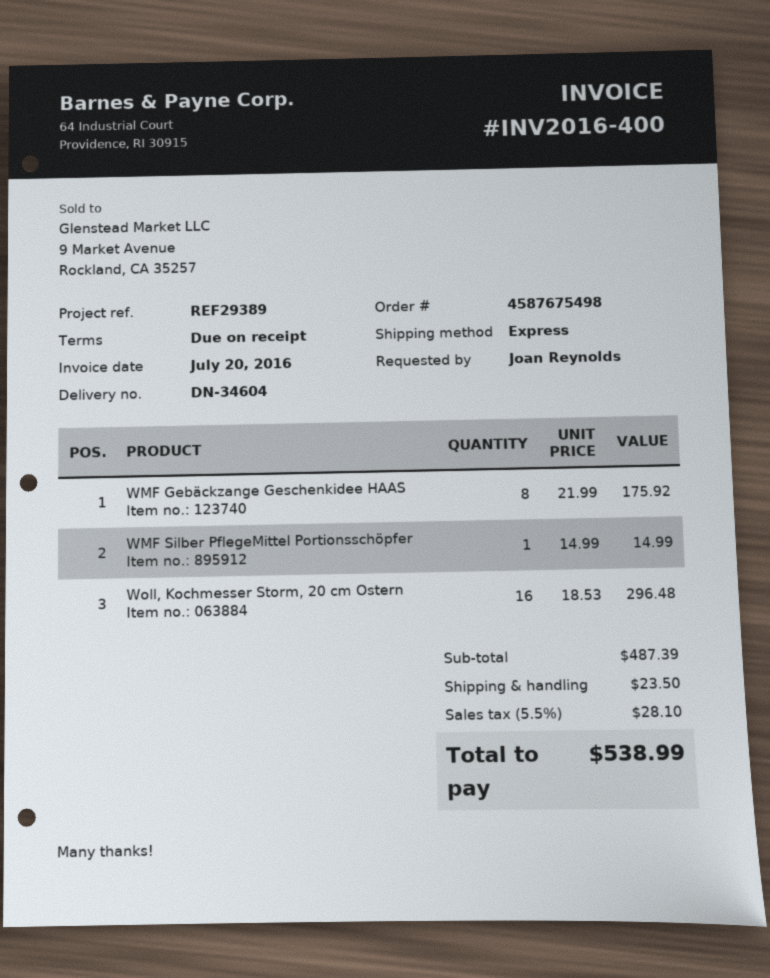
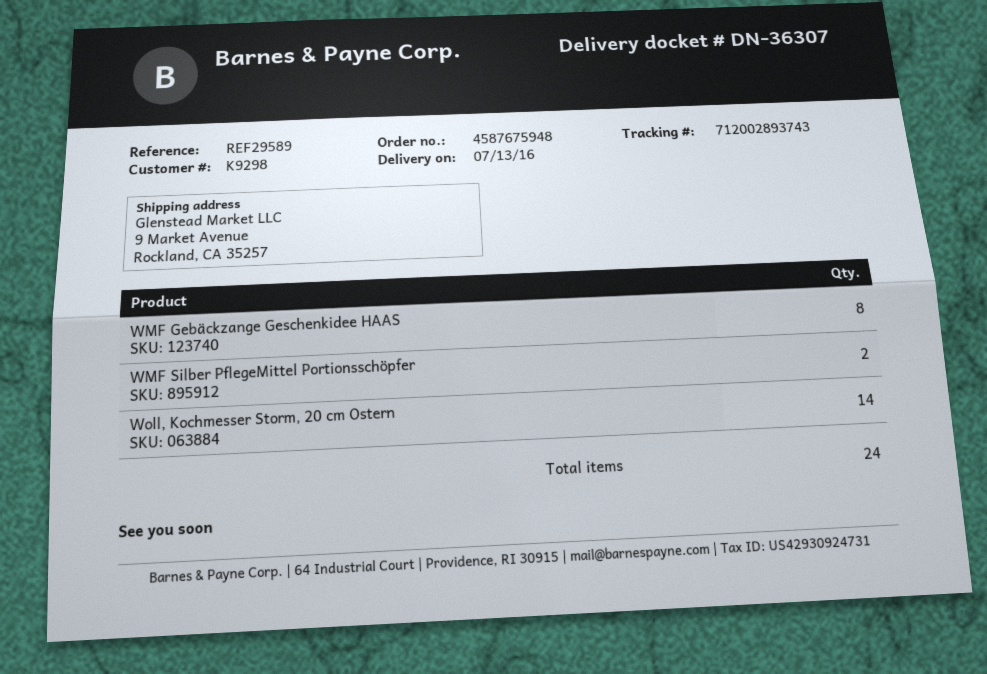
order number: 4587675498 -> 4587675948
delivery note number: DN-34604 -> DN-36307
reference: REF29389 -> REF29589
WMF Silber PflegeMittel Portionsschöpfer: 1 -> 2
Woll, Kochmesser Storm, 20 cm Ostern: 16 -> 14

